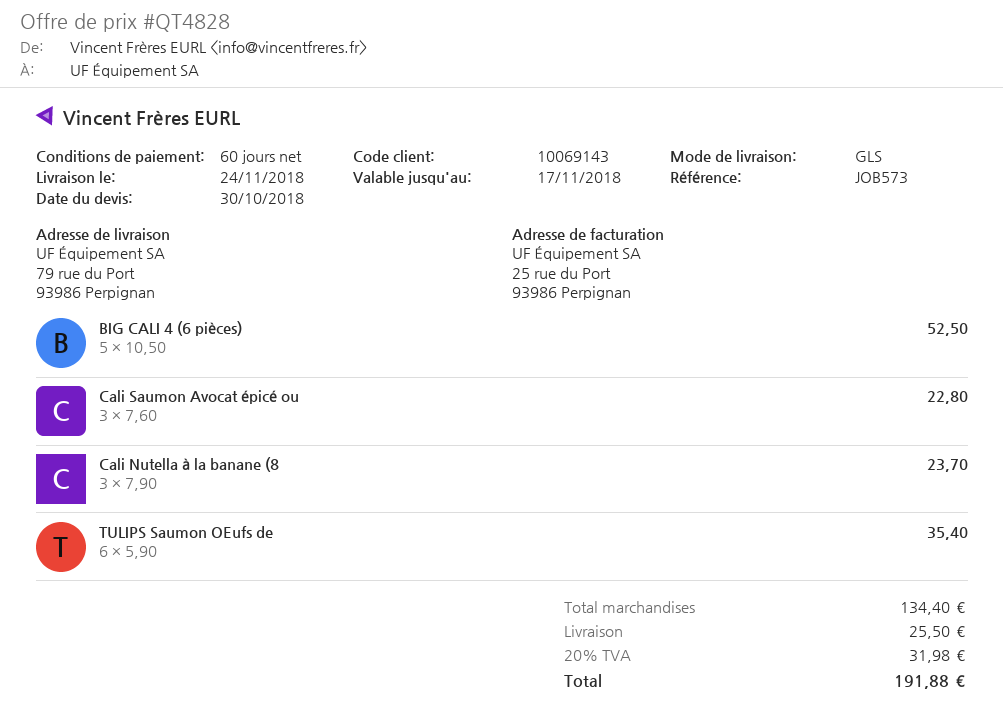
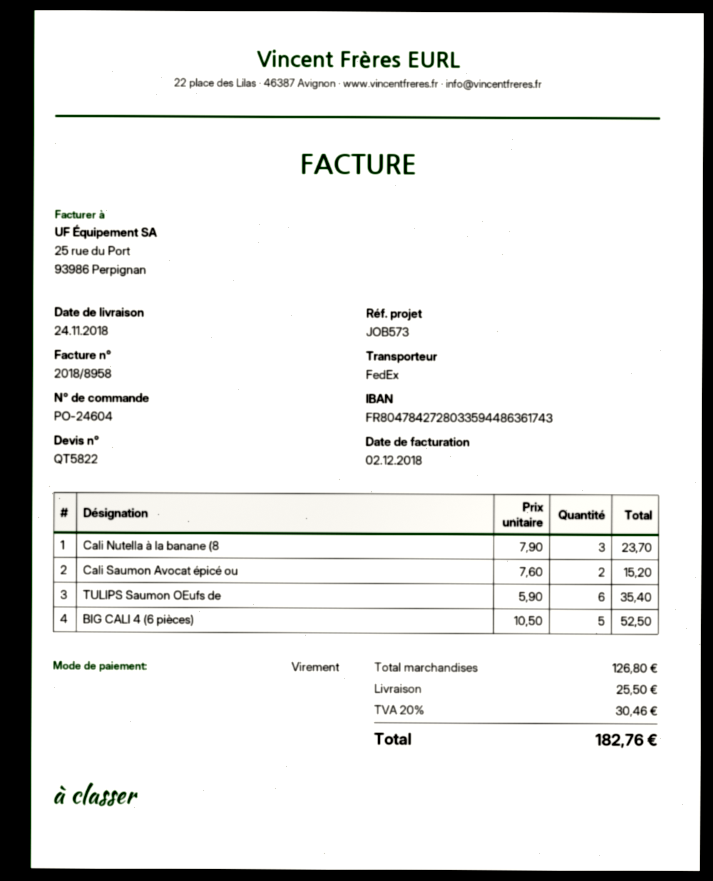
quote number: QT4828 -> QT5822
shipping method: GLS -> FedEx
Cali Saumon Avocat épicé ou: 3 x 7.60 = 22.80 -> 2 x 7.60 = 15.20
subtotal: 134.40 -> 126.80
tax: 20% = 31.98 -> 20% = 30.46
total: 191.88 -> 182.76

